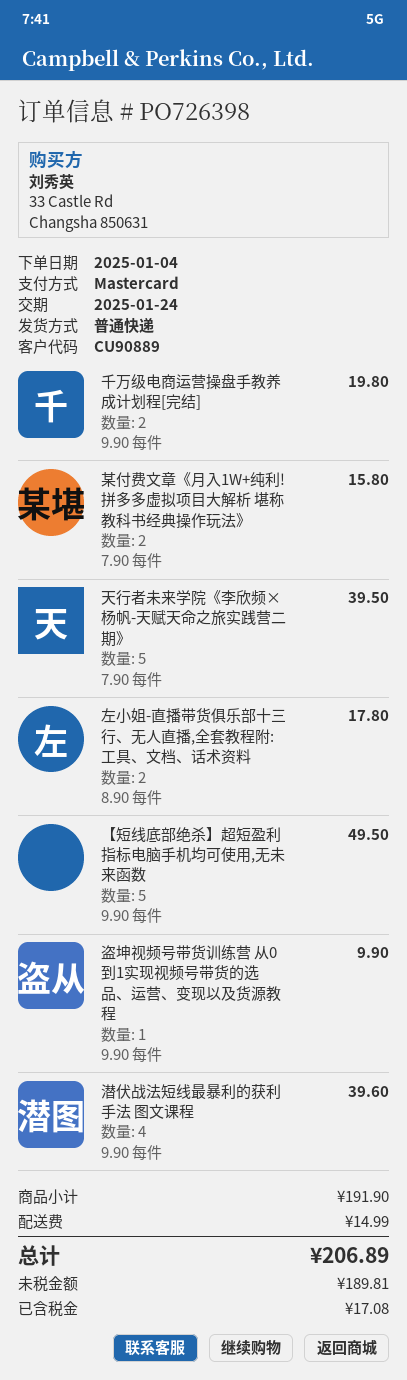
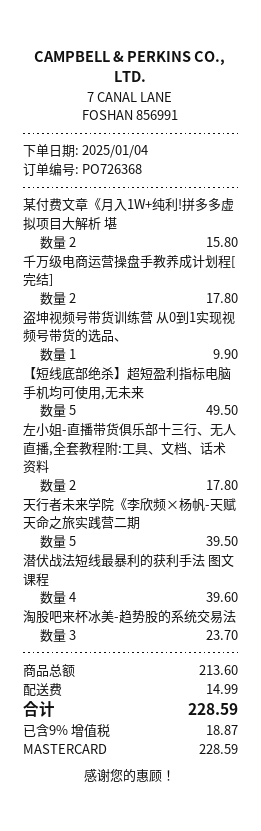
order number: PO726398 -> PO726368
千万级电商运营操盘手教养成计划程[完结]: 2 for 19.80 -> 2 for 17.80
淘股吧来杯冰美-趋势股的系统交易法: none -> 3 for 23.70
subtotal: 191.90 -> 213.60
tax: 17.08 -> 18.87
total: 206.89 -> 228.59

